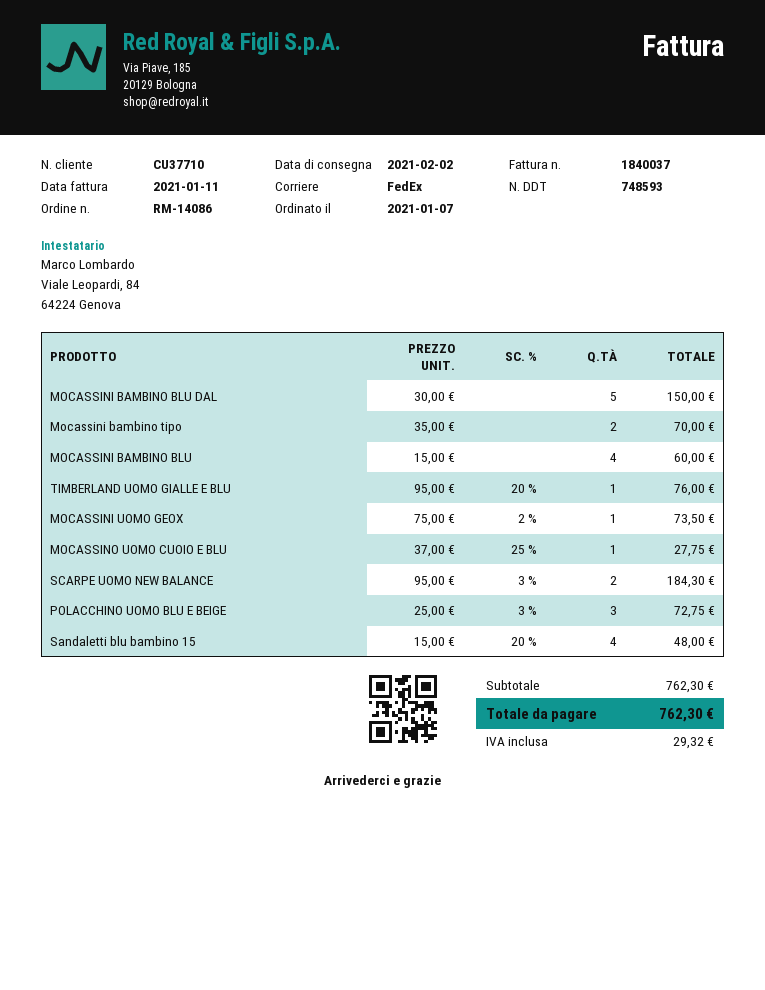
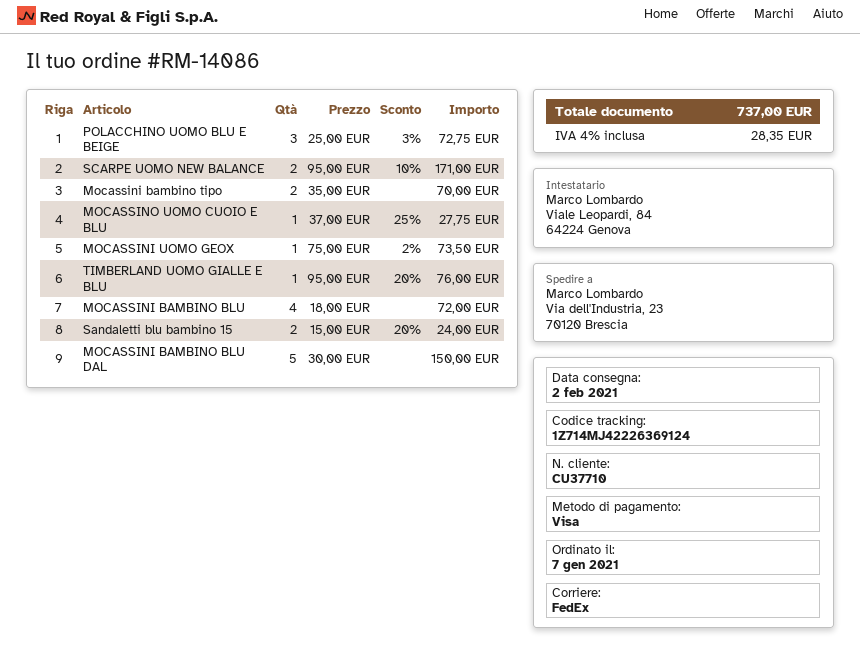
MOCASSINI BAMBINO BLU: 4 x 15.00 = 60.00 -> 4 x 18.00 = 72.00
SCARPE UOMO NEW BALANCE: 2 x 95.00 - 3% = 184.30 -> 2 x 95.00 - 10% = 171.00
Sandaletti blu bambino 15: 4 x 15.00 - 20% = 48.00 -> 2 x 15.00 - 20% = 24.00
tax: 29.32 -> 28.35
total: 762.30 -> 737.00

